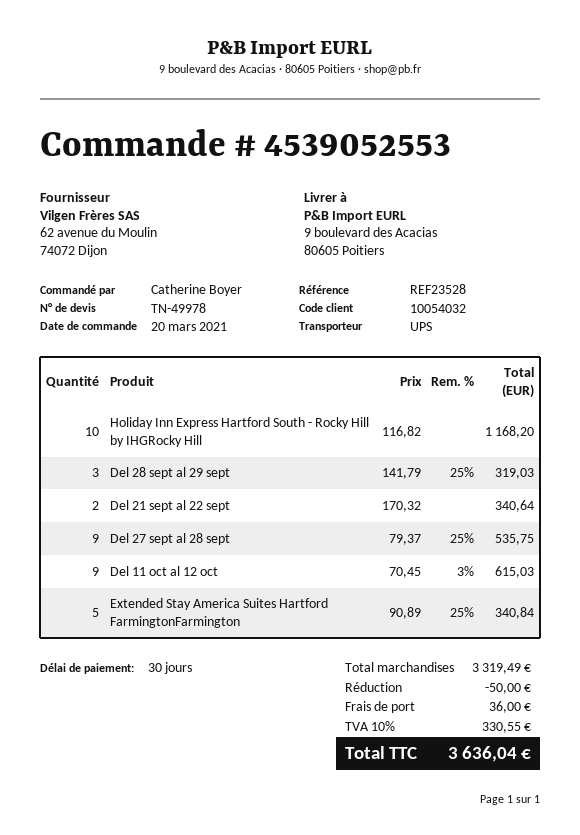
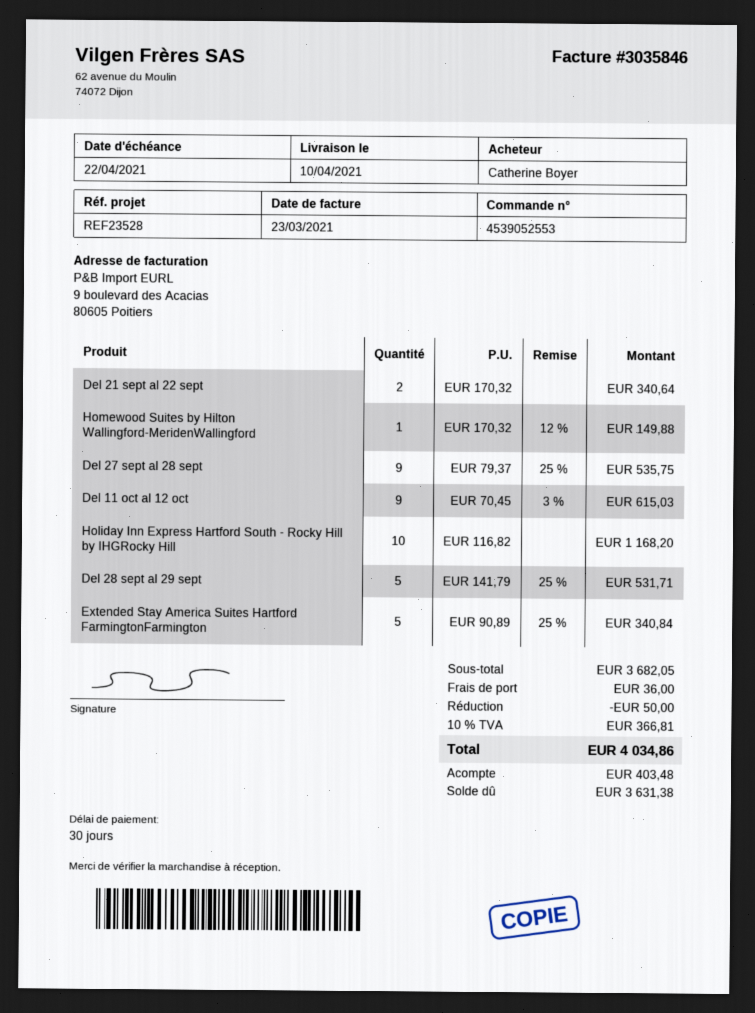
Del 28 sept al 29 sept: 3 x 141.79 - 25% = 319.03 -> 5 x 141.79 - 25% = 531.71
Homewood Suites by Hilton Wallingford-MeridenWallingford: none -> 1 x 170.32 - 12% = 149.88
subtotal: 3319.49 -> 3682.05
tax: 10% = 330.55 -> 10% = 366.81
total: 3636.04 -> 4034.86

